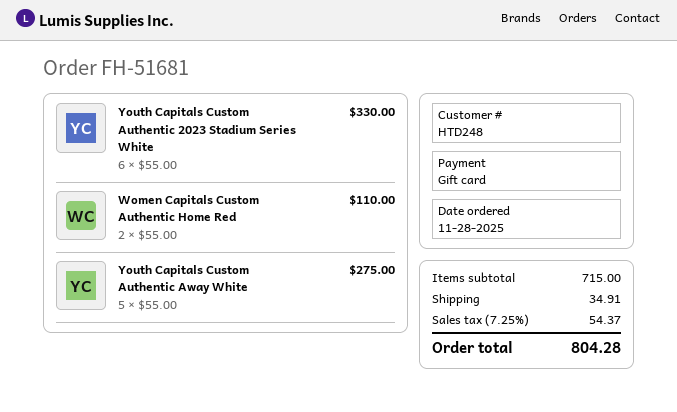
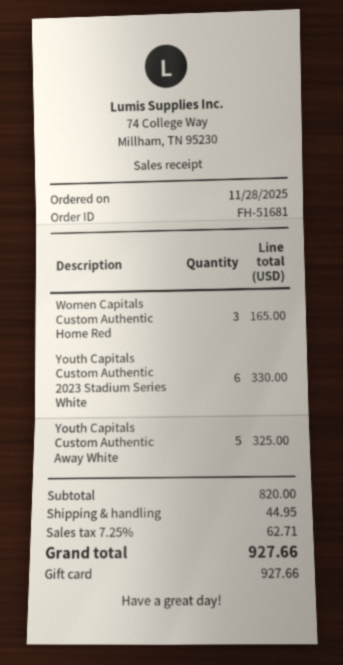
Women Capitals Custom Authentic Home Red: 2 for 110.00 -> 3 for 165.00
Youth Capitals Custom Authentic Away White: 5 for 275.00 -> 5 for 325.00
subtotal: 715.00 -> 820.00
shipping: 34.91 -> 44.95
tax: 7.25% = 54.37 -> 7.25% = 62.71
total: 804.28 -> 927.66

